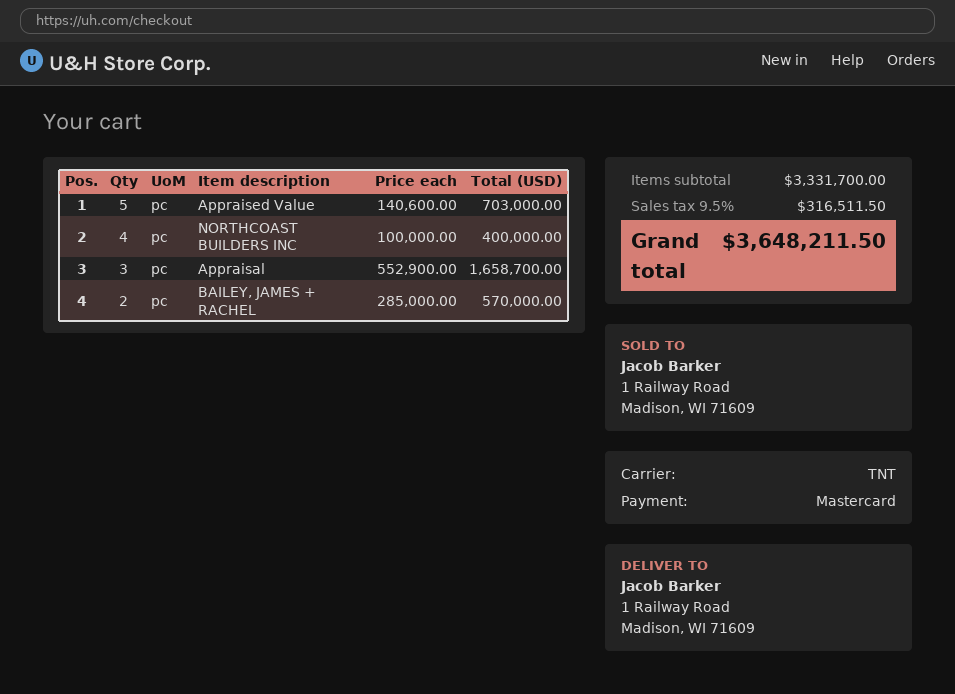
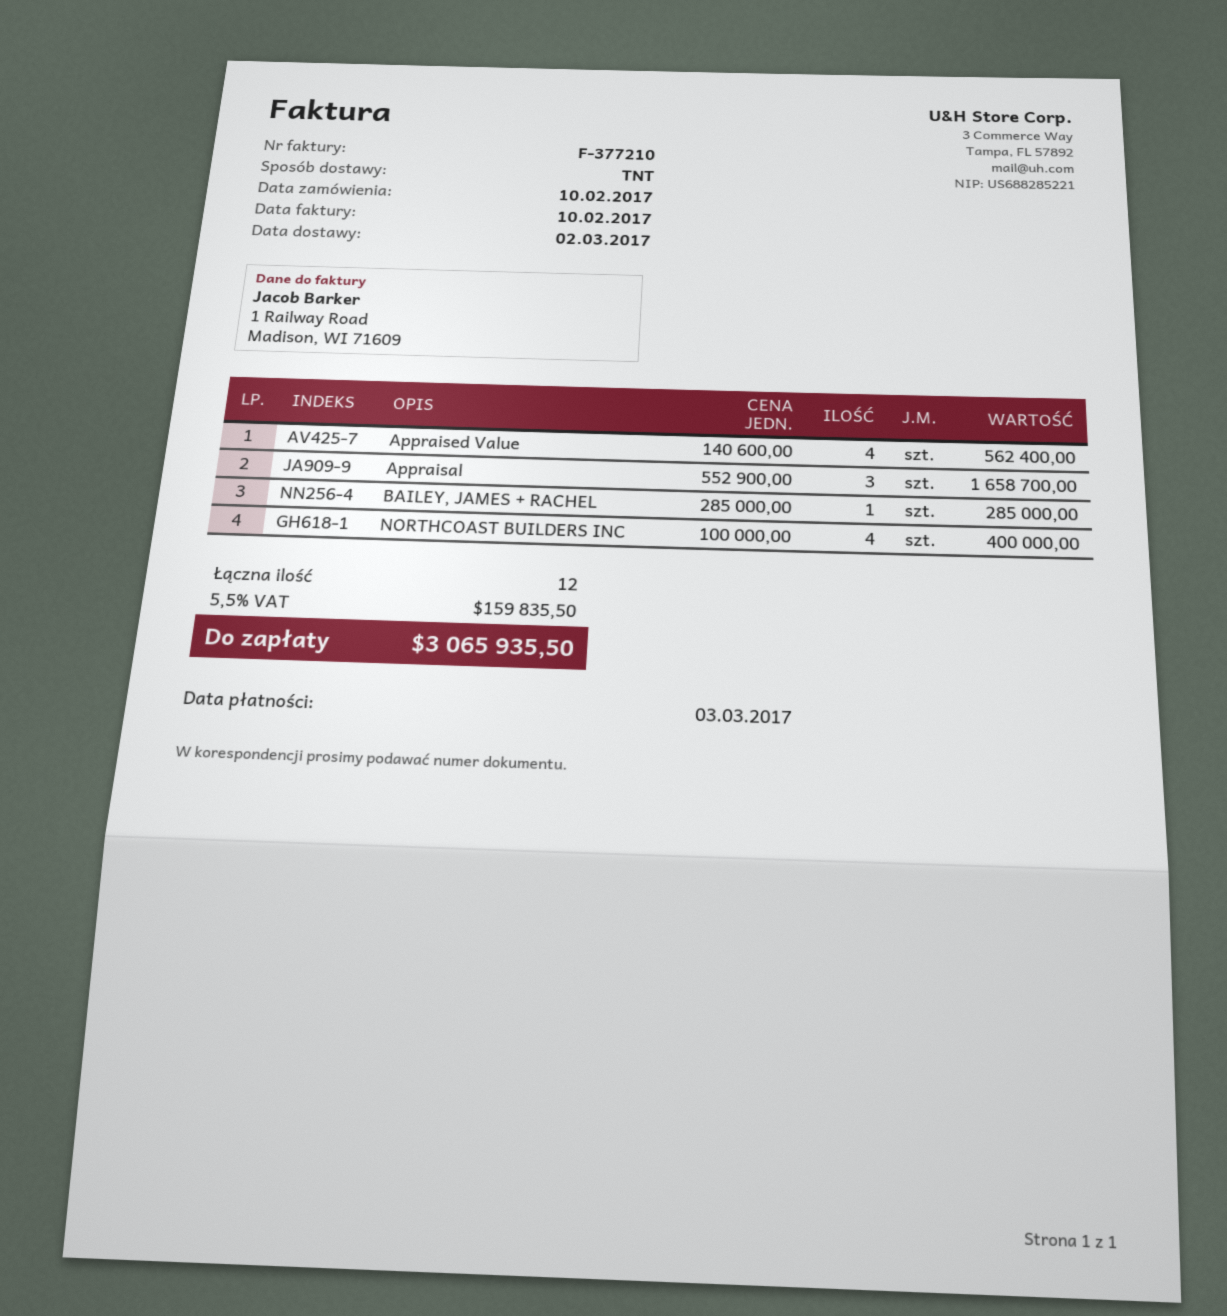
Appraised Value: 5 x 140600.00 = 703000.00 -> 4 x 140600.00 = 562400.00
BAILEY, JAMES + RACHEL: 2 x 285000.00 = 570000.00 -> 1 x 285000.00 = 285000.00
tax: 9.5% = 316511.50 -> 5.5% = 159835.50
total: 3648211.50 -> 3065935.50

